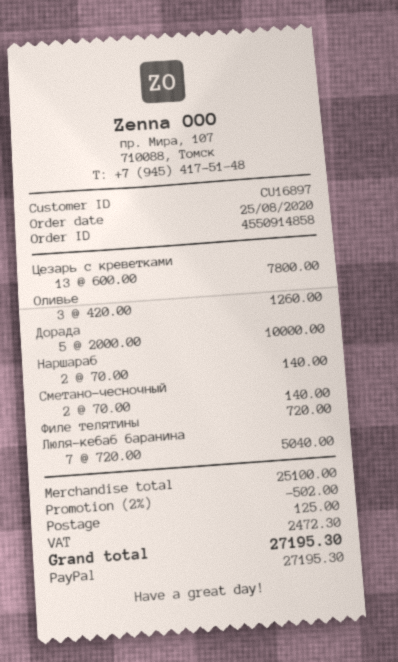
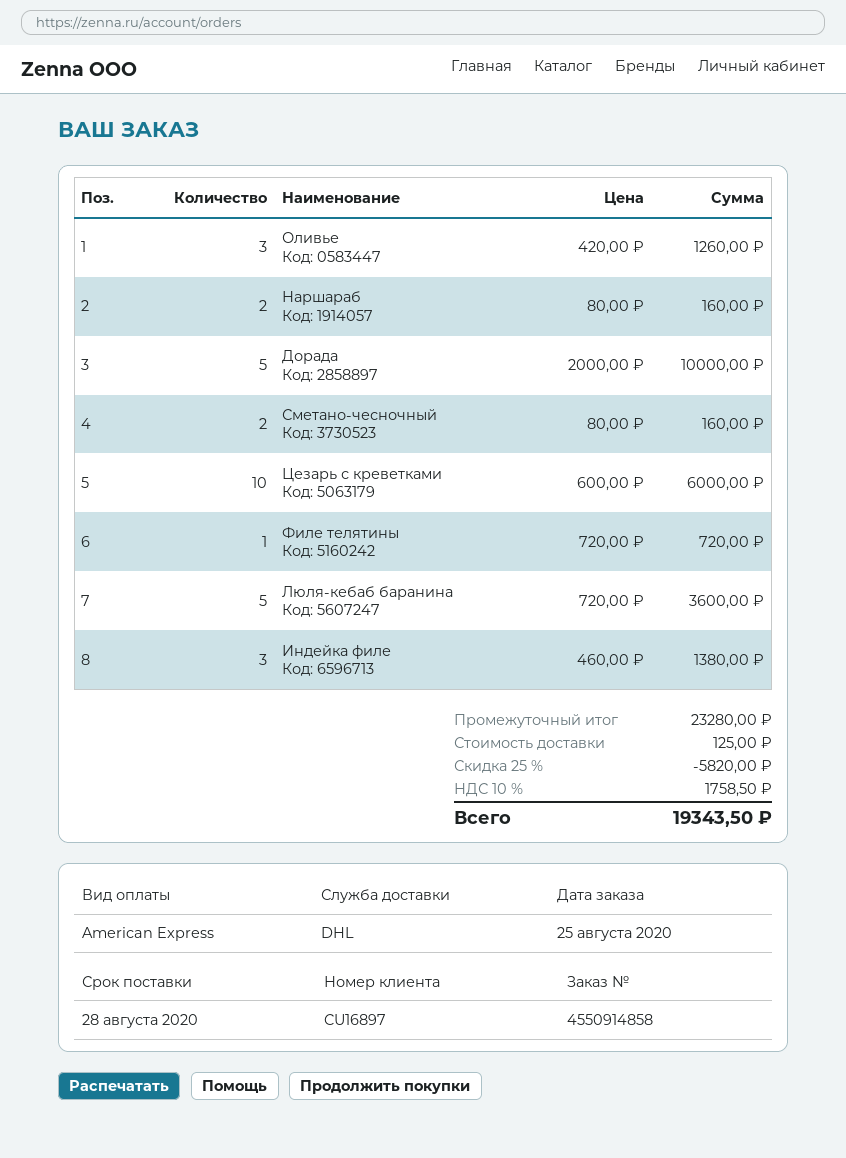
payment method: PayPal -> American Express
Цезарь с креветками: 13 x 600.00 = 7800.00 -> 10 x 600.00 = 6000.00
Наршараб: 2 x 70.00 = 140.00 -> 2 x 80.00 = 160.00
Сметано-чесночный: 2 x 70.00 = 140.00 -> 2 x 80.00 = 160.00
Люля-кебаб баранина: 7 x 720.00 = 5040.00 -> 5 x 720.00 = 3600.00
Индейка филе: none -> 3 x 460.00 = 1380.00
subtotal: 25100.00 -> 23280.00
discount: 2% = 502.00 -> 25% = 5820.00
tax: 2472.30 -> 1758.50
total: 27195.30 -> 19343.50

